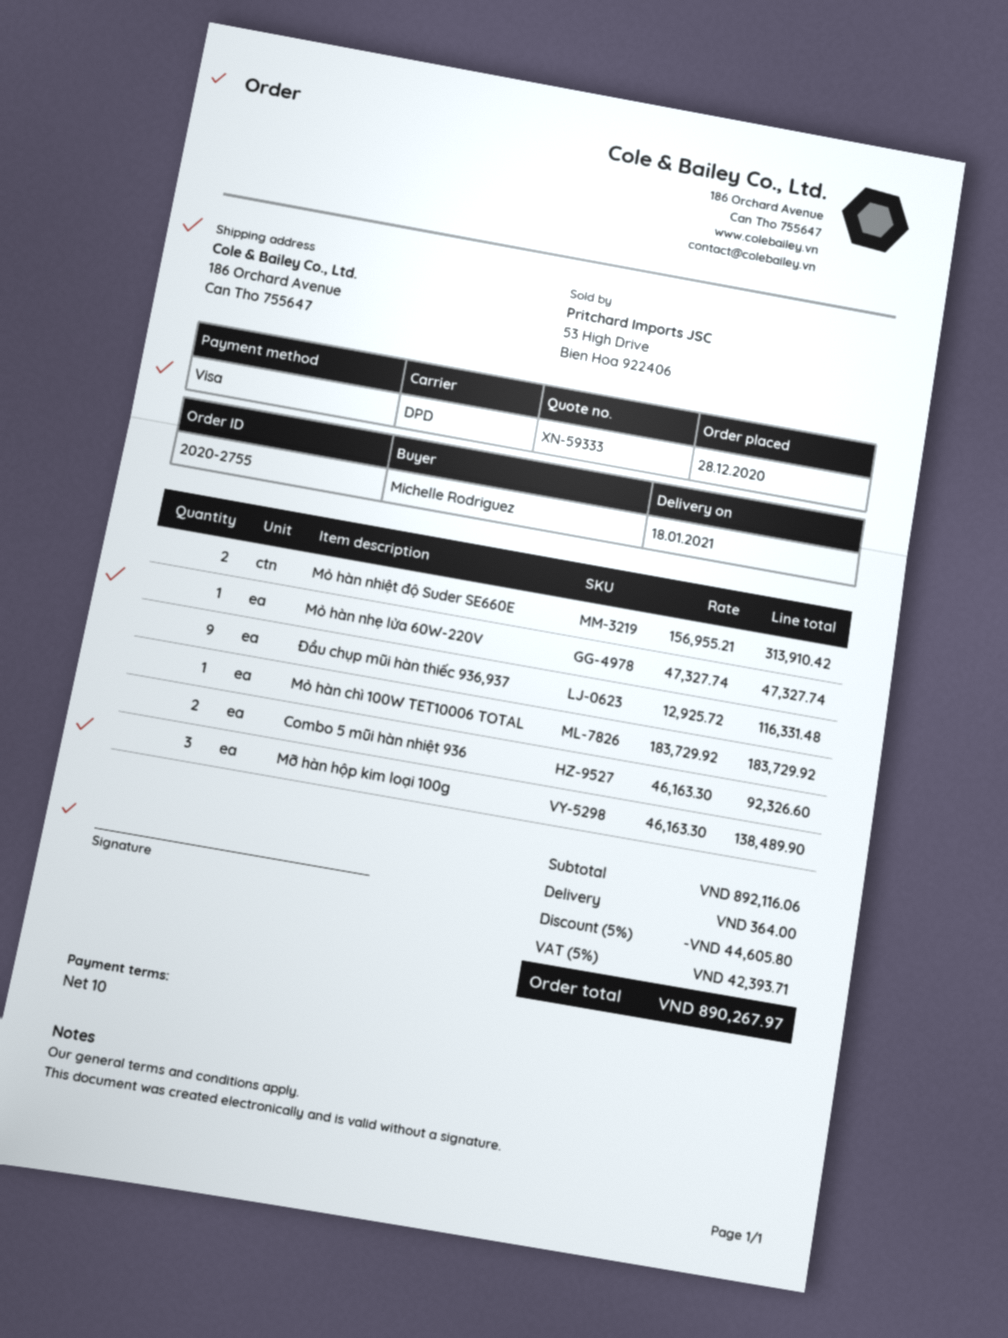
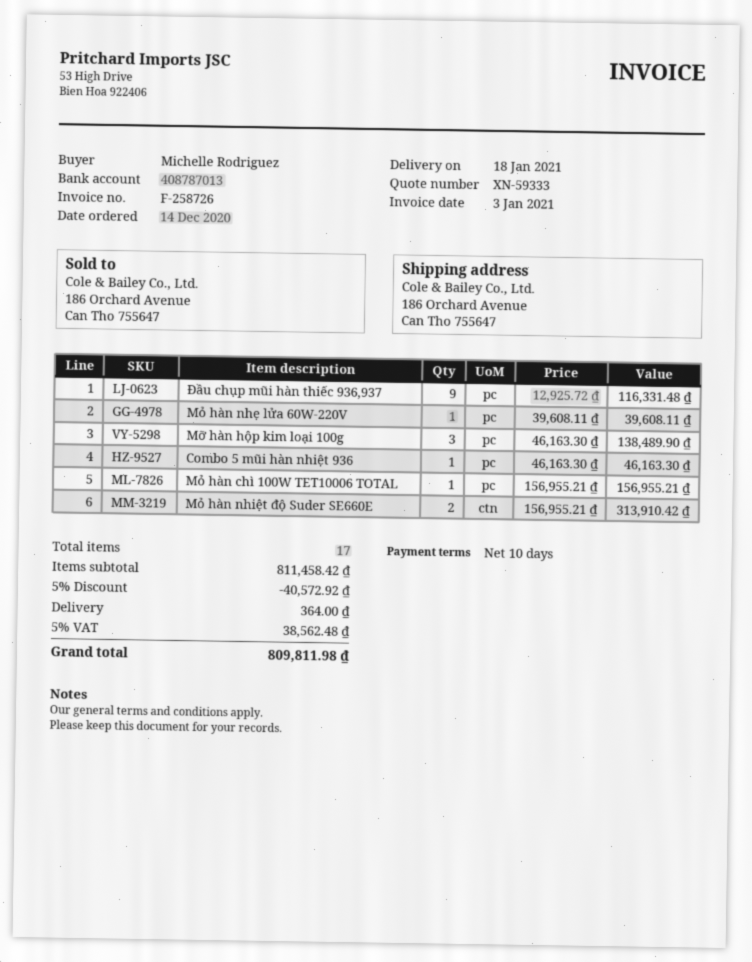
order date: 2020-12-28 -> 2020-12-14
Mỏ hàn nhẹ lửa 60W-220V: 1 x 47327.74 = 47327.74 -> 1 x 39608.11 = 39608.11
Mỏ hàn chì 100W TET10006 TOTAL: 1 x 183729.92 = 183729.92 -> 1 x 156955.21 = 156955.21
Combo 5 mũi hàn nhiệt 936: 2 x 46163.30 = 92326.60 -> 1 x 46163.30 = 46163.30
subtotal: 892116.06 -> 811458.42
discount: 5% = 44605.80 -> 5% = 40572.92
tax: 5% = 42393.71 -> 5% = 38562.48
total: 890267.97 -> 809811.98

